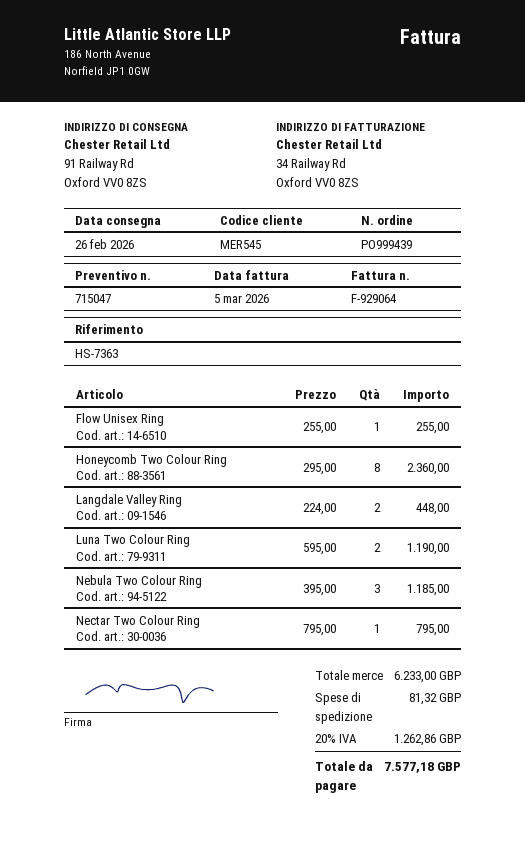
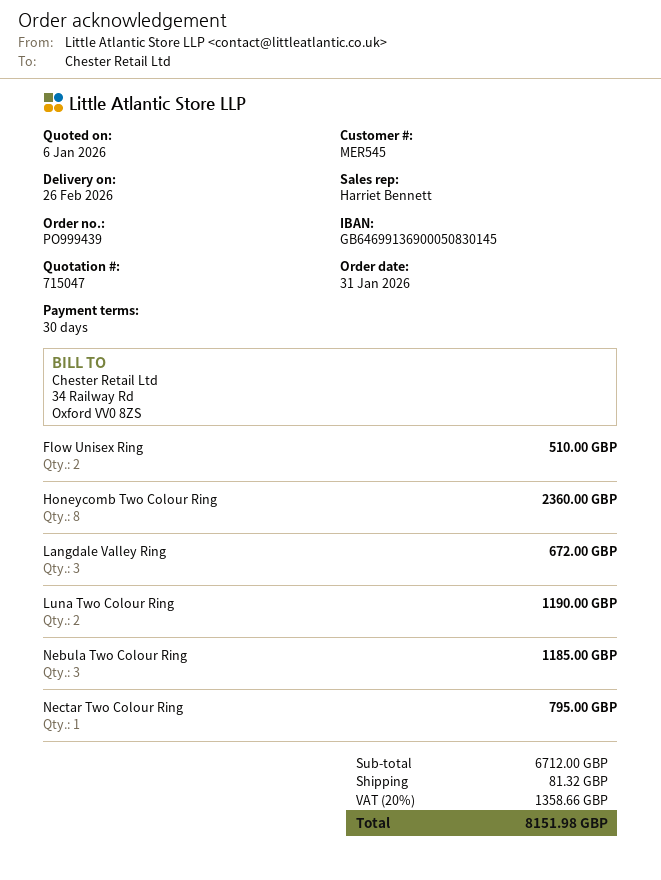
Flow Unisex Ring: 1 for 255.00 -> 2 for 510.00
Langdale Valley Ring: 2 for 448.00 -> 3 for 672.00
subtotal: 6233.00 -> 6712.00
tax: 20% = 1262.86 -> 20% = 1358.66
total: 7577.18 -> 8151.98

